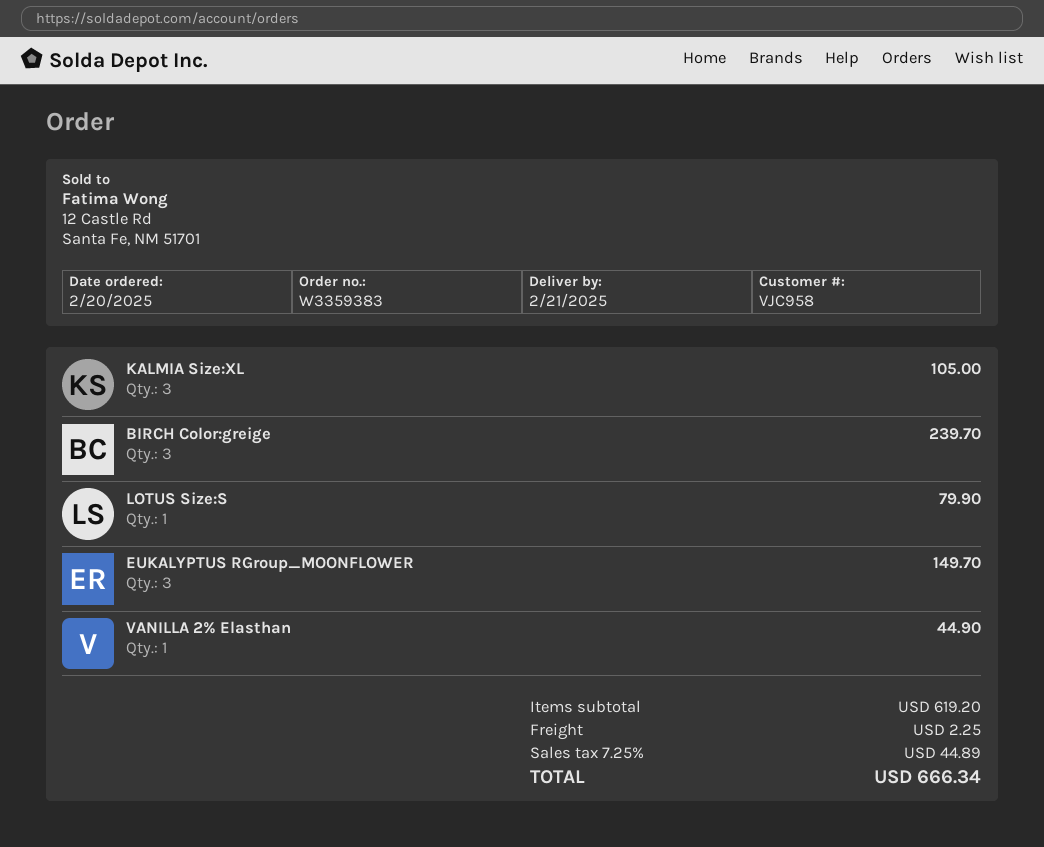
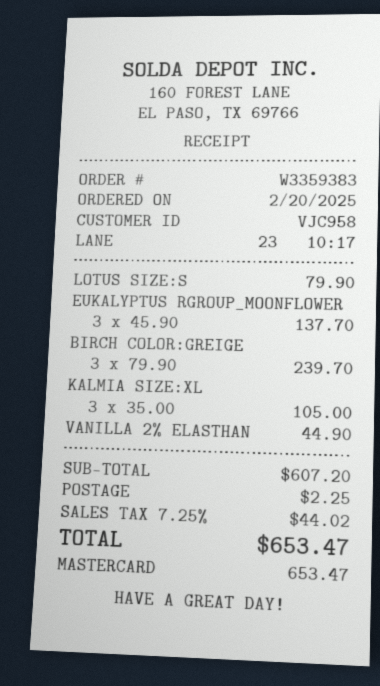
EUKALYPTUS RGroup_MOONFLOWER: 3 for 149.70 -> 3 for 137.70
subtotal: 619.20 -> 607.20
tax: 7.25% = 44.89 -> 7.25% = 44.02
total: 666.34 -> 653.47

